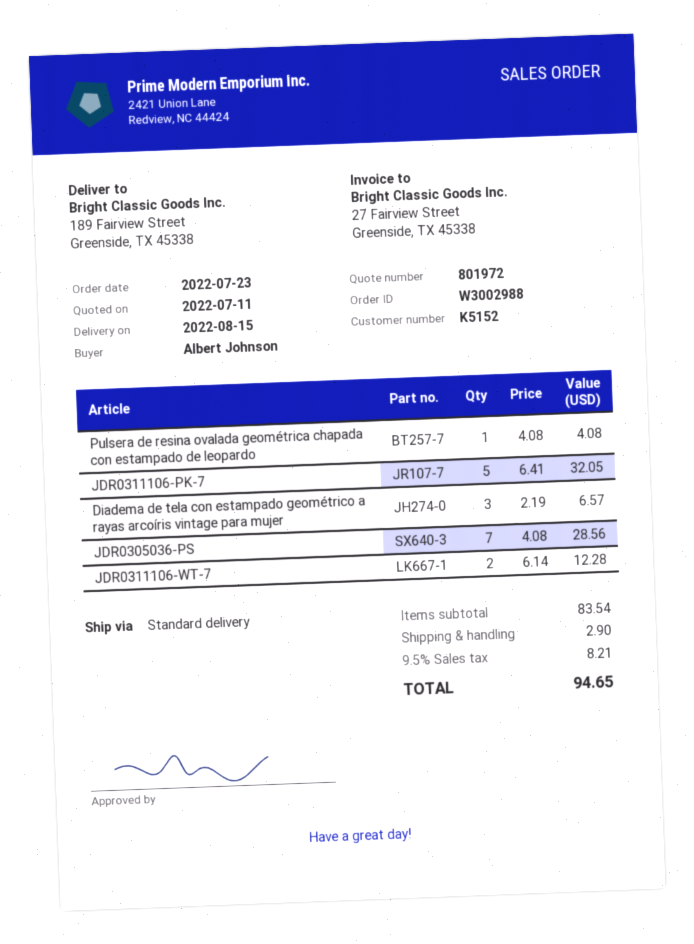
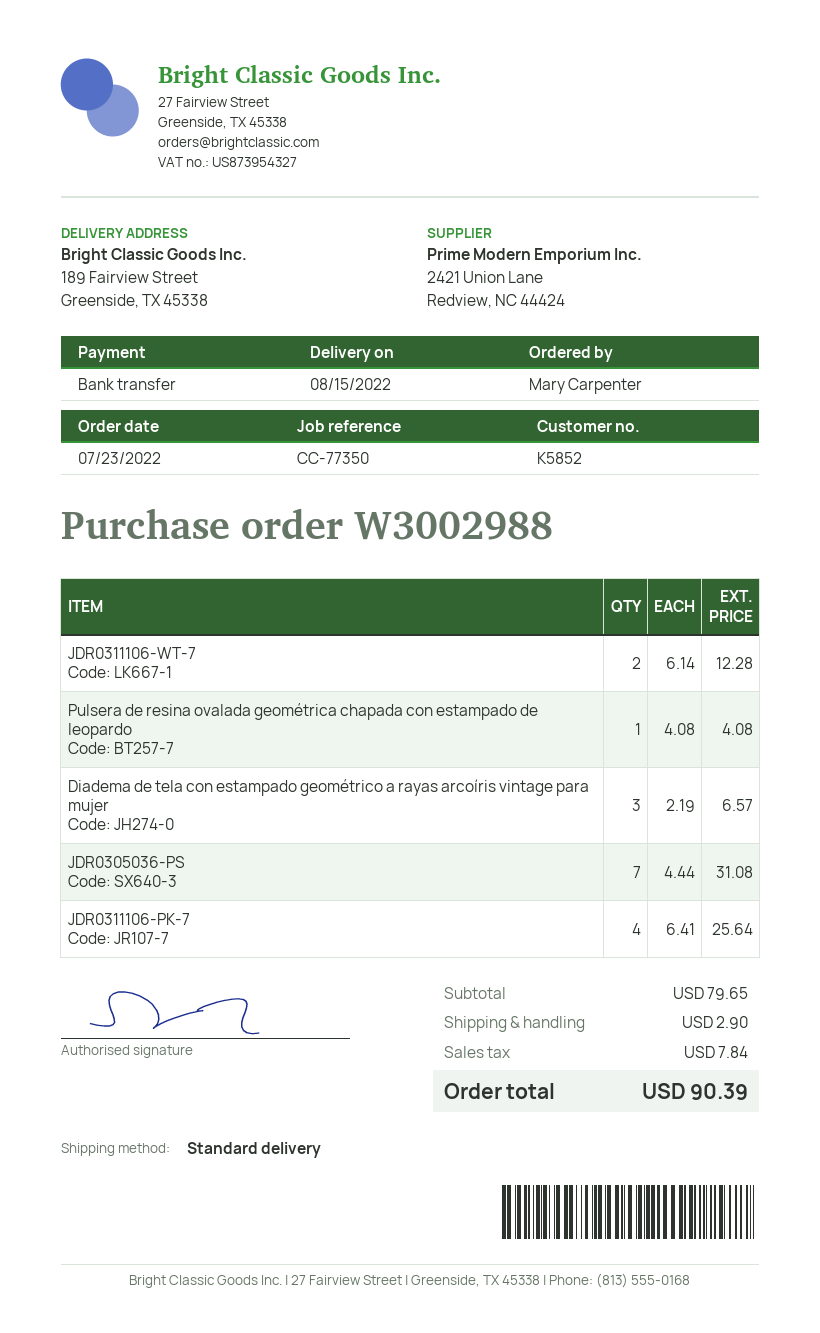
customer number: K5152 -> K5852
ordered by: Albert Johnson -> Mary Carpenter
JDR0311106-PK-7: 5 x 6.41 = 32.05 -> 4 x 6.41 = 25.64
JDR0305036-PS: 7 x 4.08 = 28.56 -> 7 x 4.44 = 31.08
subtotal: 83.54 -> 79.65
tax: 8.21 -> 7.84
total: 94.65 -> 90.39

